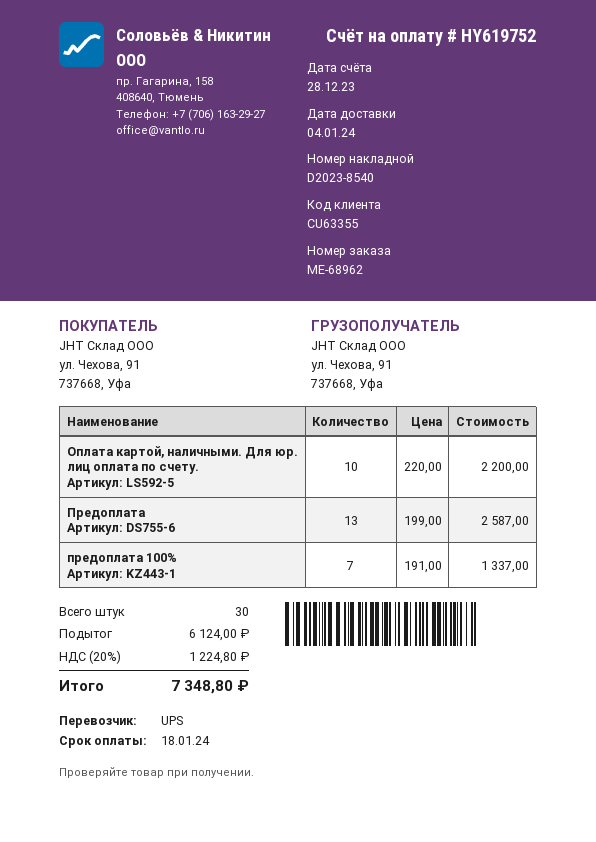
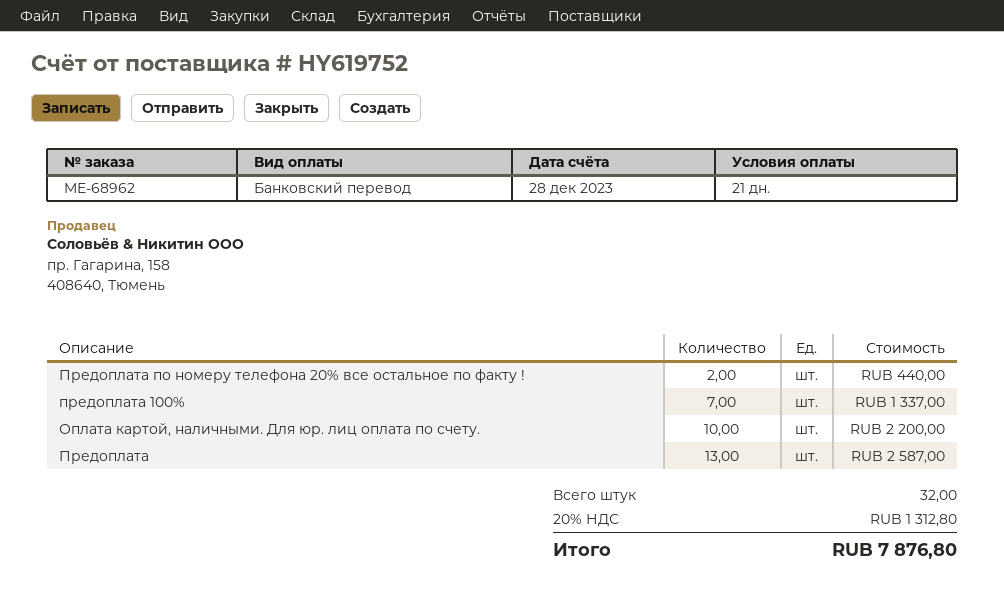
Предоплата по номеру телефона 20% все остальное по факту !: none -> 2 for 440.00
total quantity: 30 -> 32
tax: 20% = 1224.80 -> 20% = 1312.80
total: 7348.80 -> 7876.80

